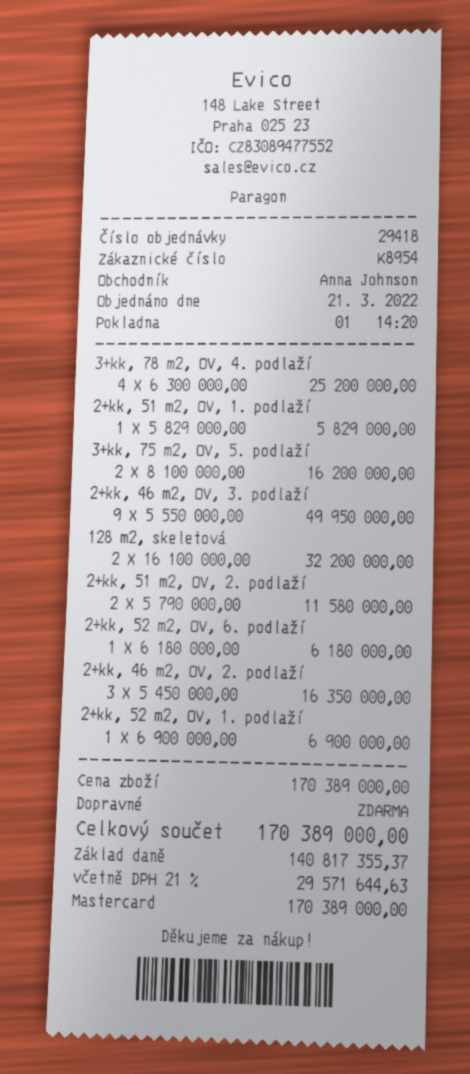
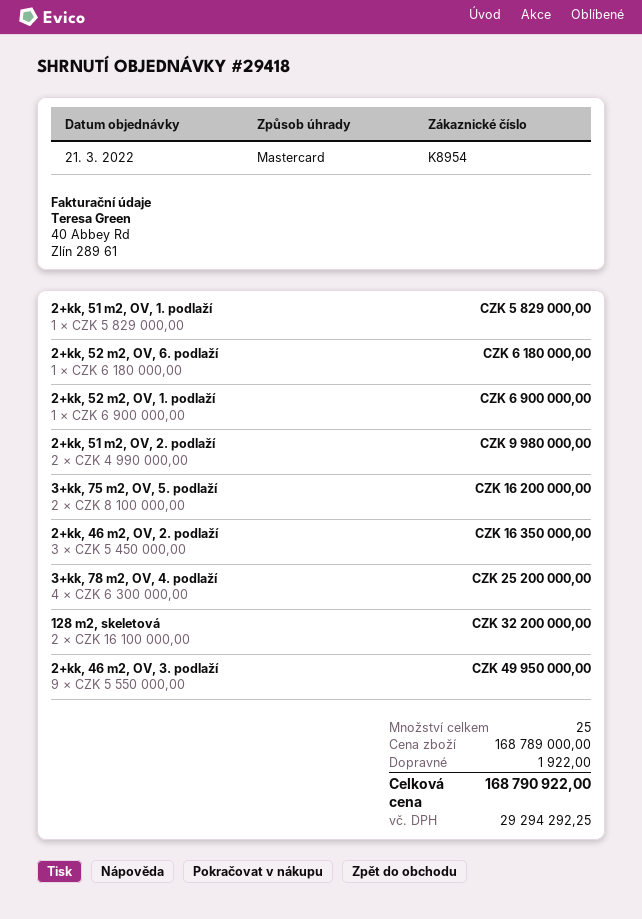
2+kk, 51 m2, OV, 2. podlaží: 2 x 5790000.00 = 11580000.00 -> 2 x 4990000.00 = 9980000.00
subtotal: 170389000.00 -> 168789000.00
shipping: 0.00 -> 1922.00
tax: 29571644.63 -> 29294292.25
total: 170389000.00 -> 168790922.00

